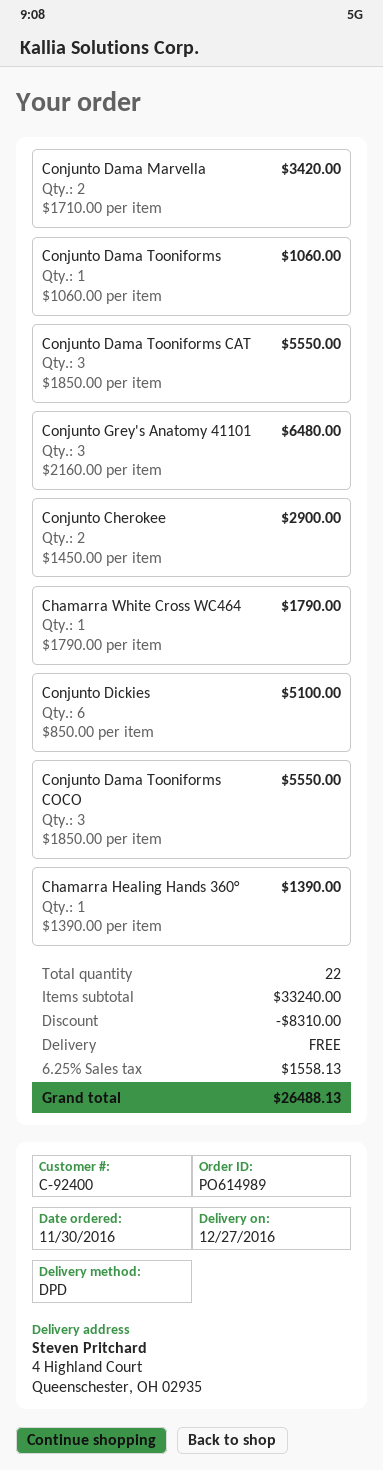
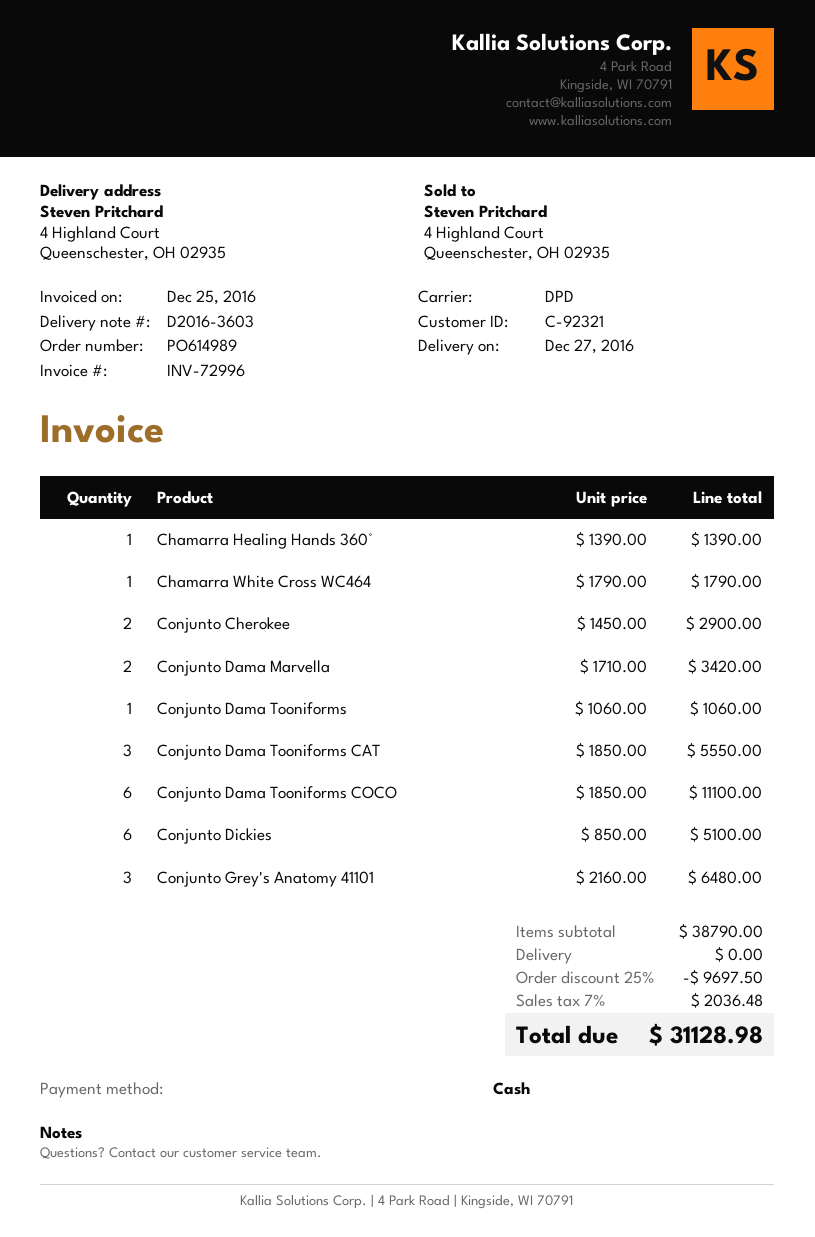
customer number: C-92400 -> C-92321
Conjunto Dama Tooniforms COCO: 3 x 1850.00 = 5550.00 -> 6 x 1850.00 = 11100.00
subtotal: 33240.00 -> 38790.00
discount: 8310.00 -> 9697.50
tax: 6.25% = 1558.13 -> 7% = 2036.48
total: 26488.13 -> 31128.98

